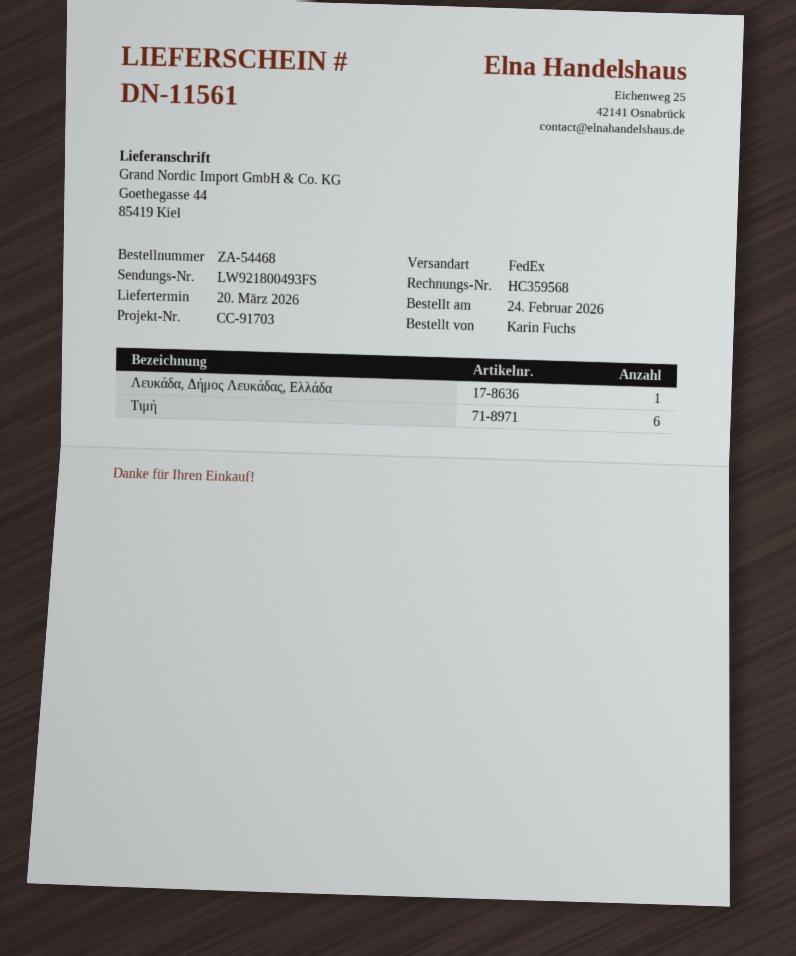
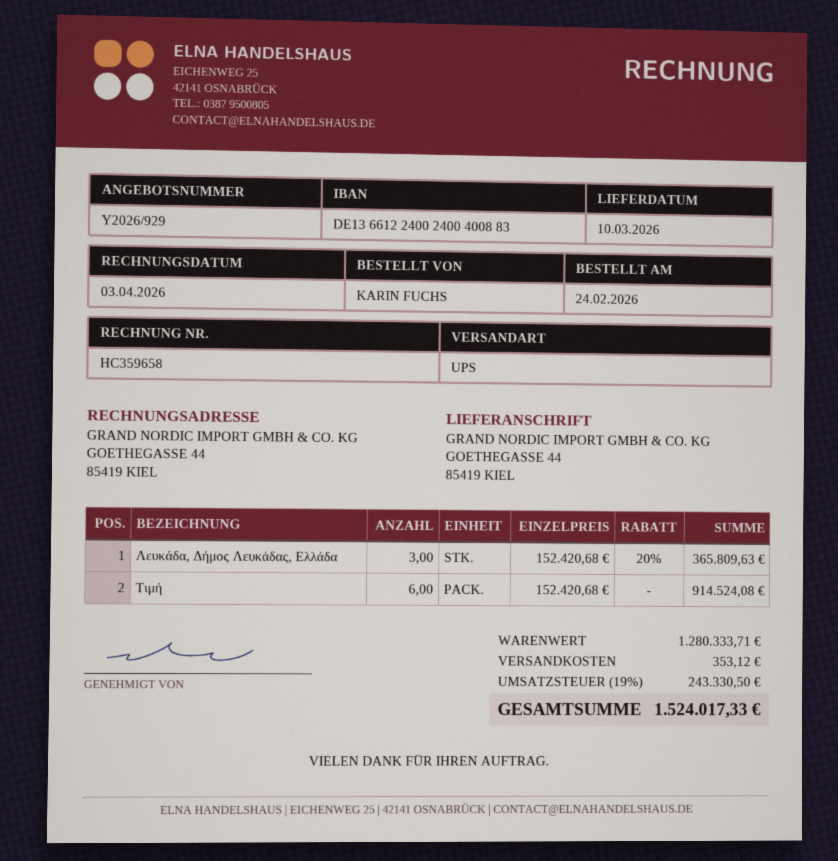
delivery date: 2026-03-20 -> 2026-03-10
invoice number: HC359568 -> HC359658
shipping method: FedEx -> UPS
Λευκάδα, Δήμος Λευκάδας, Ελλάδα: 1 -> 3

